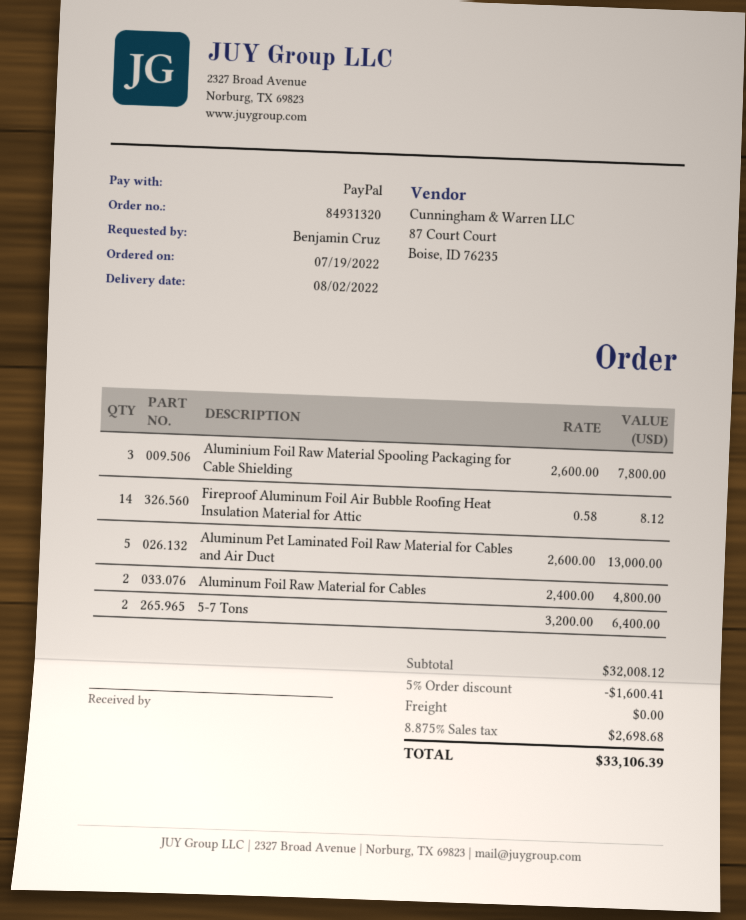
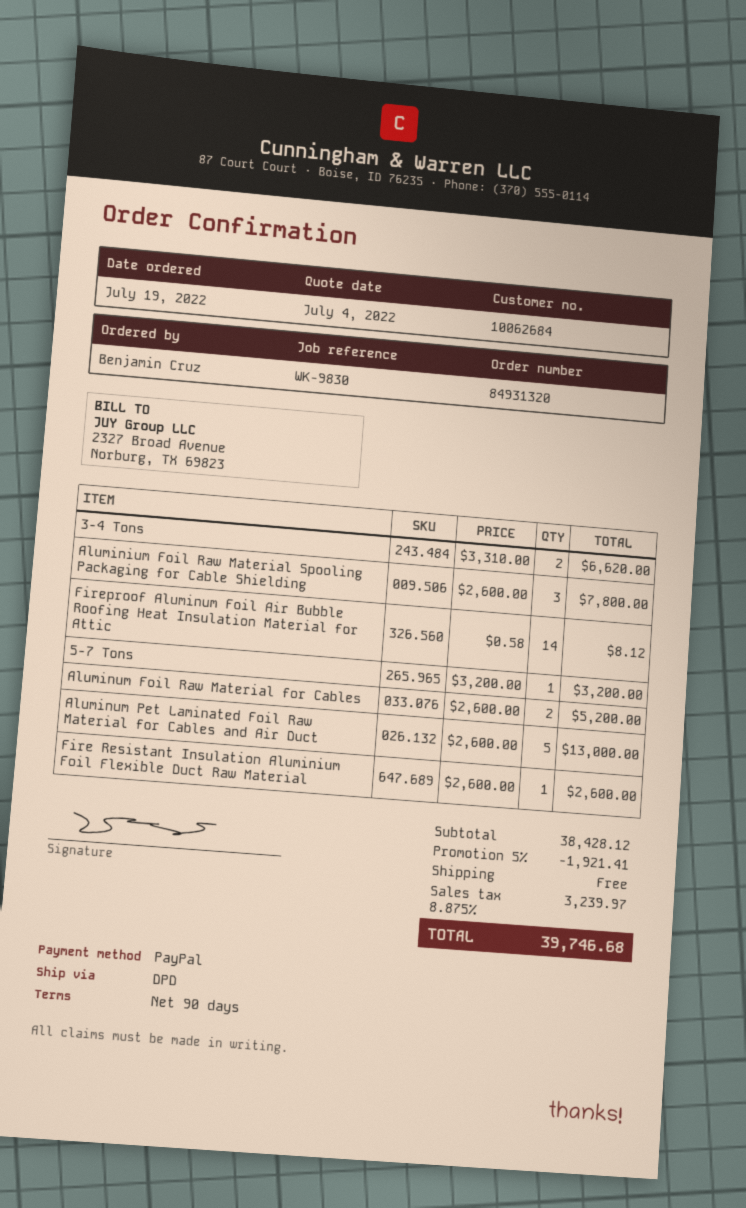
Aluminum Foil Raw Material for Cables: 2 x 2400.00 = 4800.00 -> 2 x 2600.00 = 5200.00
5-7 Tons: 2 x 3200.00 = 6400.00 -> 1 x 3200.00 = 3200.00
3-4 Tons: none -> 2 x 3310.00 = 6620.00
Fire Resistant Insulation Aluminium Foil Flexible Duct Raw Material: none -> 1 x 2600.00 = 2600.00
subtotal: 32008.12 -> 38428.12
discount: 5% = 1600.41 -> 5% = 1921.41
tax: 8.875% = 2698.68 -> 8.875% = 3239.97
total: 33106.39 -> 39746.68

